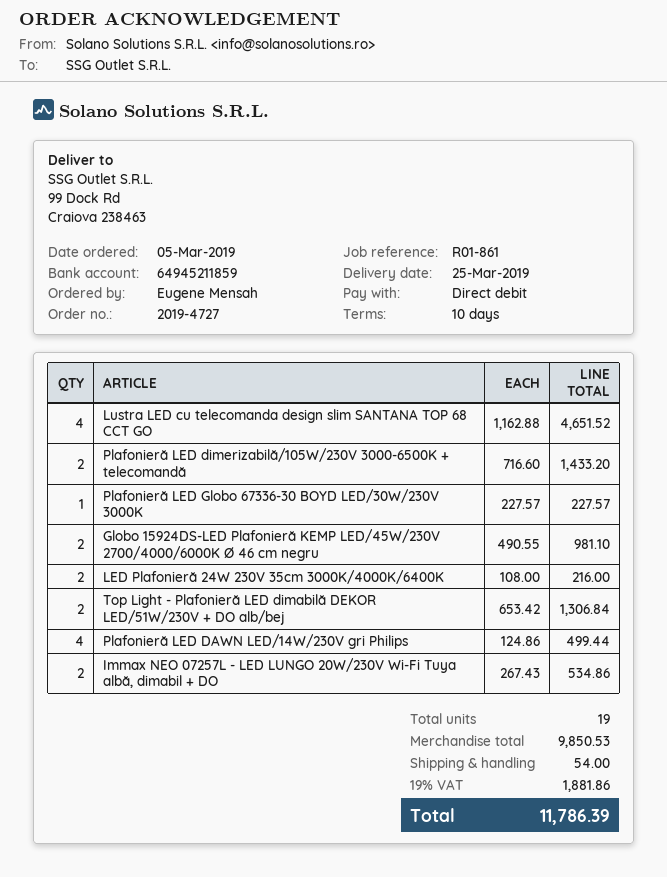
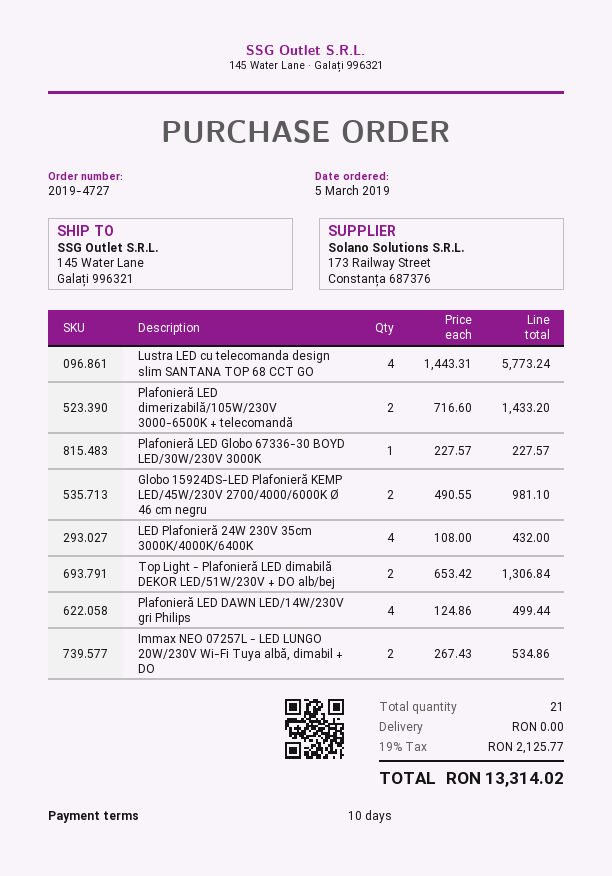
ship to: 99 Dock Rd, Craiova 238463 -> 145 Water Lane, Galați 996321
Lustra LED cu telecomanda design slim SANTANA TOP 68 CCT GO: 4 x 1162.88 = 4651.52 -> 4 x 1443.31 = 5773.24
LED Plafonieră 24W 230V 35cm 3000K/4000K/6400K: 2 x 108.00 = 216.00 -> 4 x 108.00 = 432.00
total quantity: 19 -> 21
shipping: 54.00 -> 0.00
tax: 19% = 1881.86 -> 19% = 2125.77
total: 11786.39 -> 13314.02

